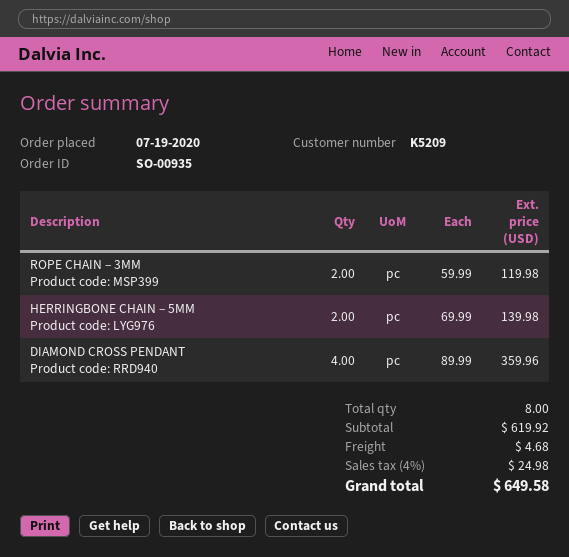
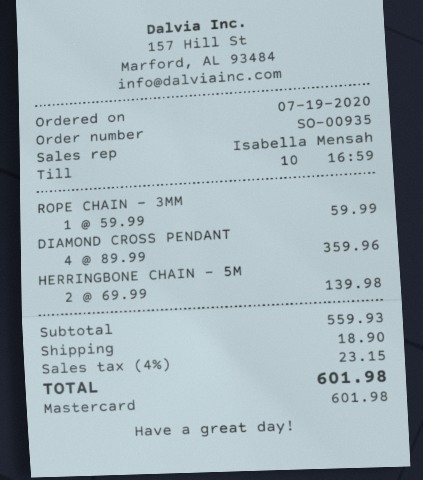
ROPE CHAIN – 3MM: 2 x 59.99 = 119.98 -> 1 x 59.99 = 59.99
subtotal: 619.92 -> 559.93
shipping: 4.68 -> 18.90
tax: 4% = 24.98 -> 4% = 23.15
total: 649.58 -> 601.98

